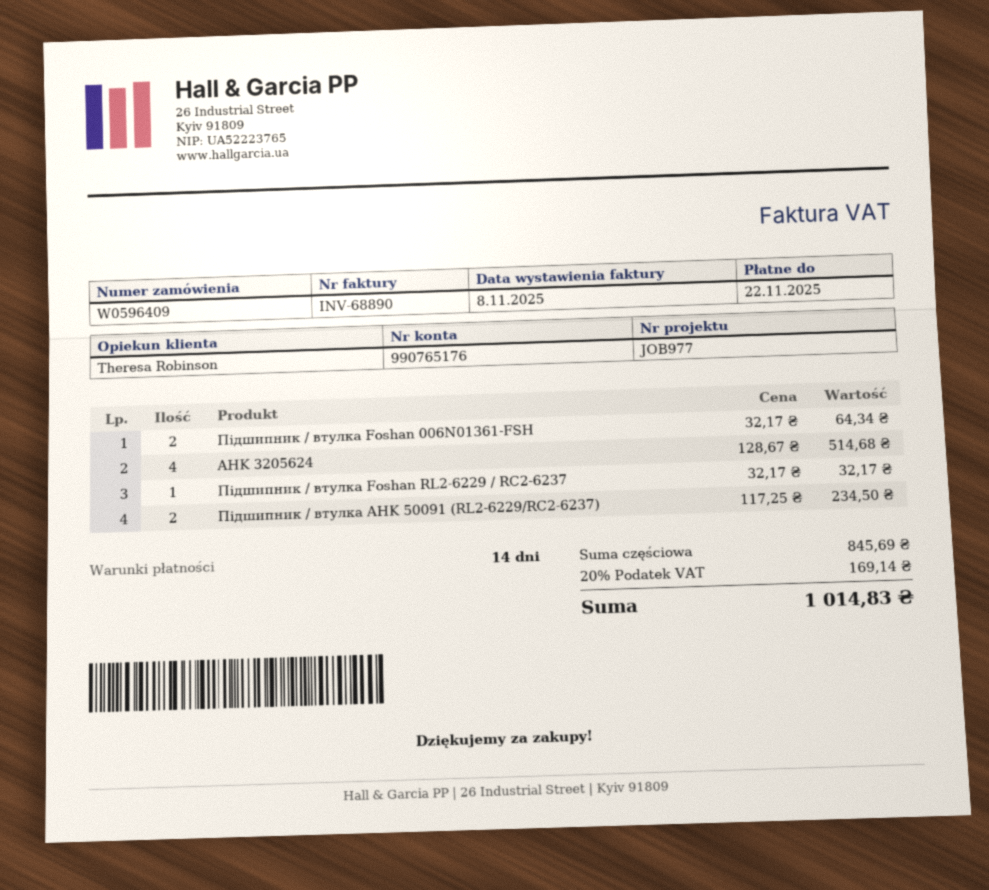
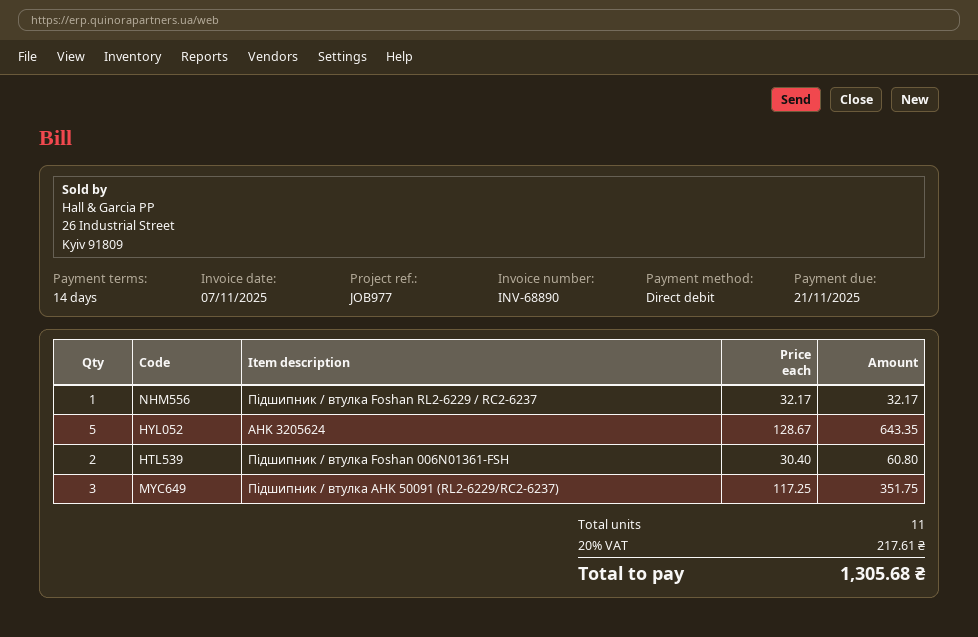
invoice date: 2025-11-08 -> 2025-11-07
due date: 2025-11-22 -> 2025-11-21
Підшипник / втулка Foshan 006N01361-FSH: 2 x 32.17 = 64.34 -> 2 x 30.40 = 60.80
AHK 3205624: 4 x 128.67 = 514.68 -> 5 x 128.67 = 643.35
Підшипник / втулка AHK 50091 (RL2-6229/RC2-6237): 2 x 117.25 = 234.50 -> 3 x 117.25 = 351.75
tax: 20% = 169.14 -> 20% = 217.61
total: 1014.83 -> 1305.68

